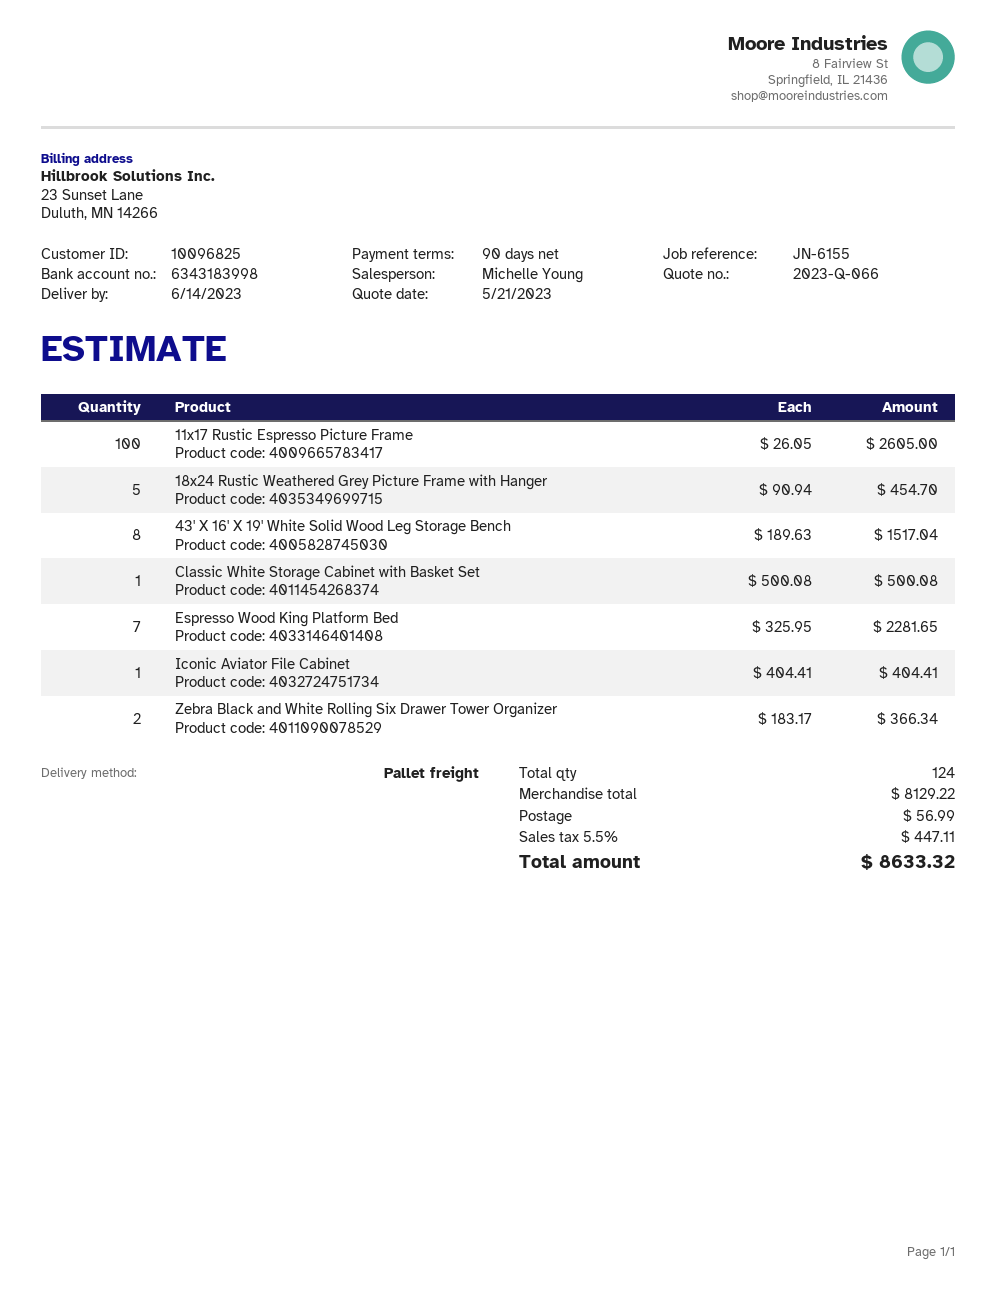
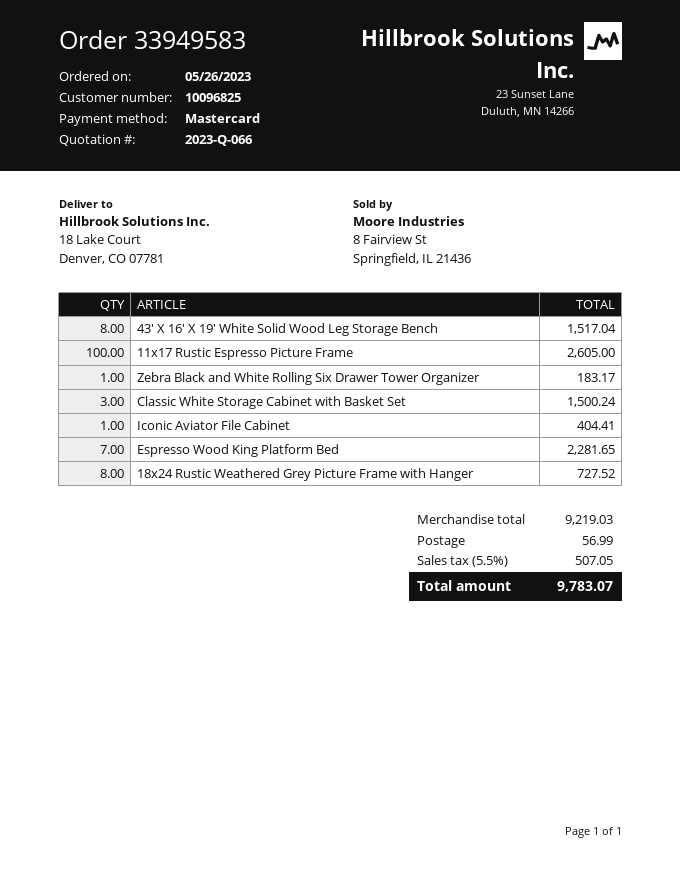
18x24 Rustic Weathered Grey Picture Frame with Hanger: 5 for 454.70 -> 8 for 727.52
Classic White Storage Cabinet with Basket Set: 1 for 500.08 -> 3 for 1500.24
Zebra Black and White Rolling Six Drawer Tower Organizer: 2 for 366.34 -> 1 for 183.17
subtotal: 8129.22 -> 9219.03
tax: 5.5% = 447.11 -> 5.5% = 507.05
total: 8633.32 -> 9783.07

